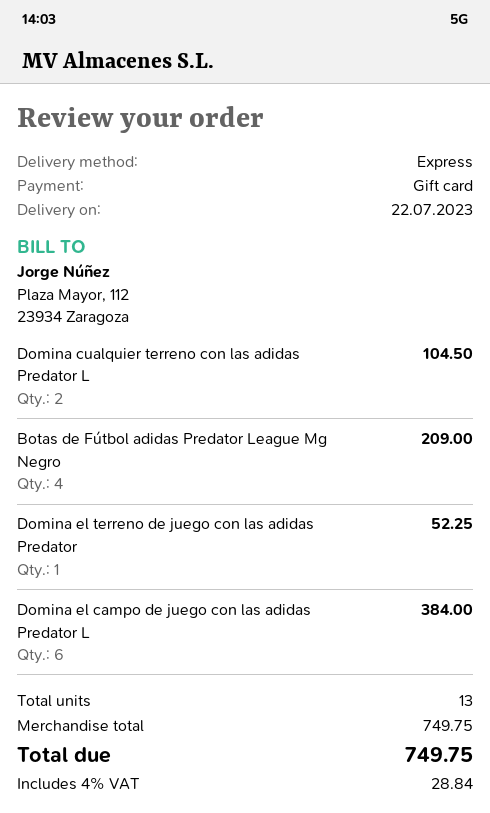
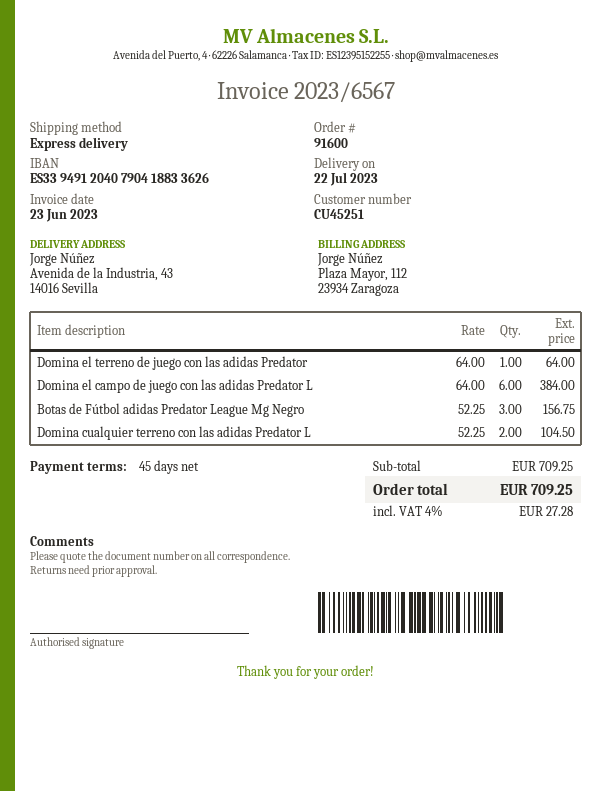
Botas de Fútbol adidas Predator League Mg Negro: 4 for 209.00 -> 3 for 156.75
Domina el terreno de juego con las adidas Predator: 1 for 52.25 -> 1 for 64.00
subtotal: 749.75 -> 709.25
tax: 4% = 28.84 -> 4% = 27.28
total: 749.75 -> 709.25

